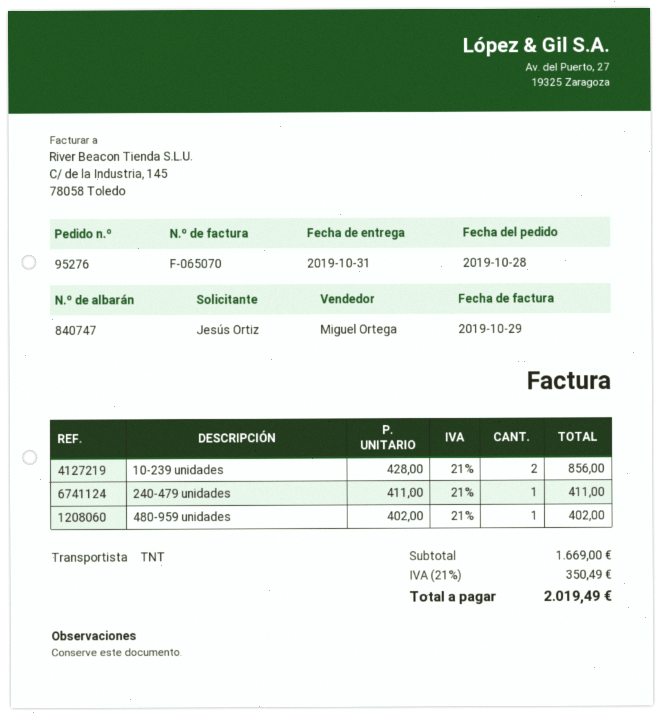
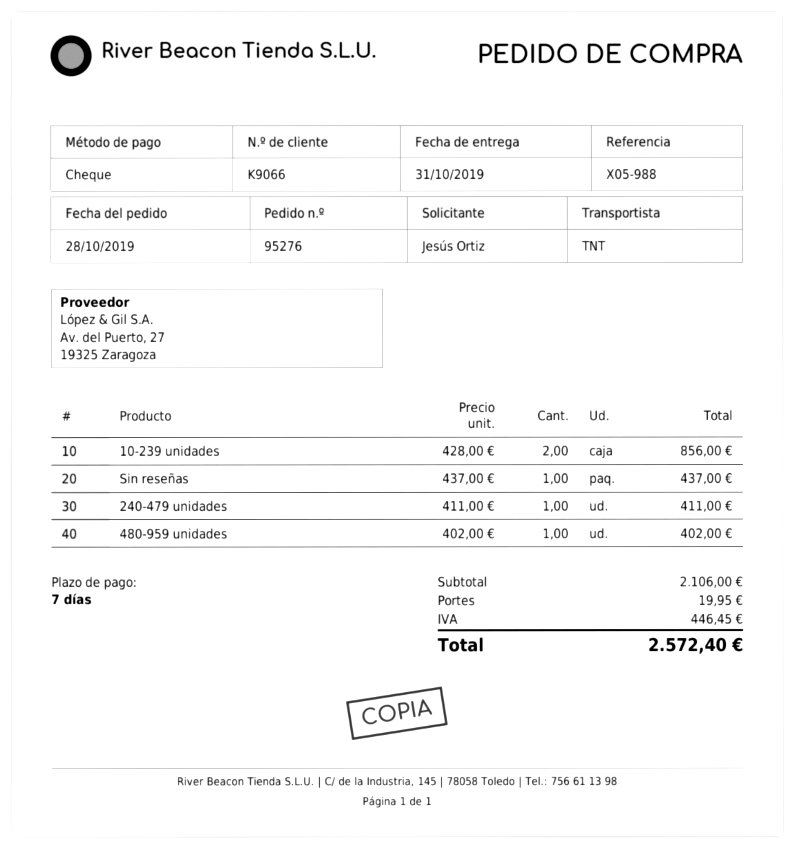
Sin reseñas: none -> 1 x 437.00 = 437.00
subtotal: 1669.00 -> 2106.00
shipping: none -> 19.95
tax: 350.49 -> 446.45
total: 2019.49 -> 2572.40

